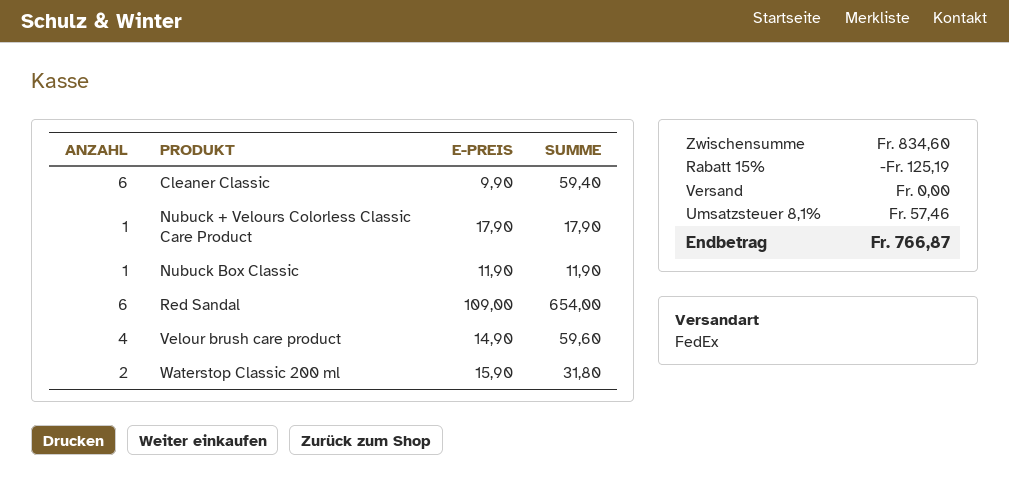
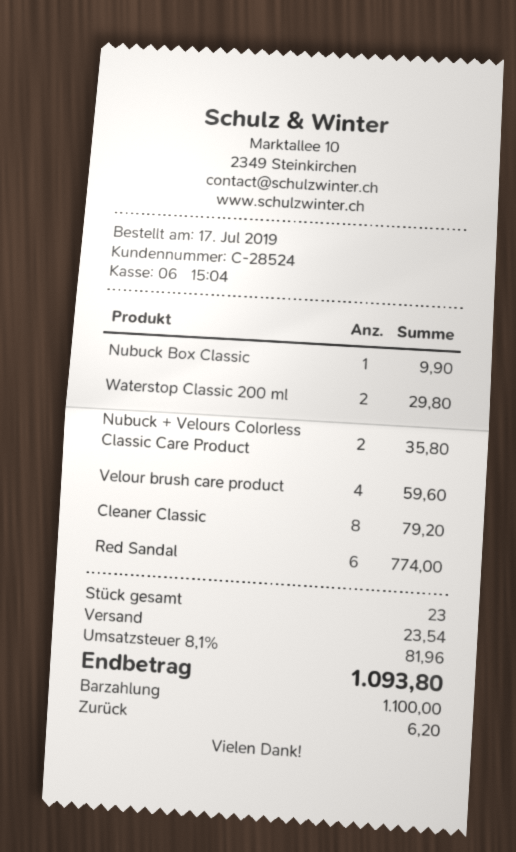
Cleaner Classic: 6 for 59.40 -> 8 for 79.20
Nubuck + Velours Colorless Classic Care Product: 1 for 17.90 -> 2 for 35.80
Nubuck Box Classic: 1 for 11.90 -> 1 for 9.90
Red Sandal: 6 for 654.00 -> 6 for 774.00
Waterstop Classic 200 ml: 2 for 31.80 -> 2 for 29.80
discount: 15% = 125.19 -> none
shipping: 0.00 -> 23.54
tax: 8.1% = 57.46 -> 8.1% = 81.96
total: 766.87 -> 1093.80

